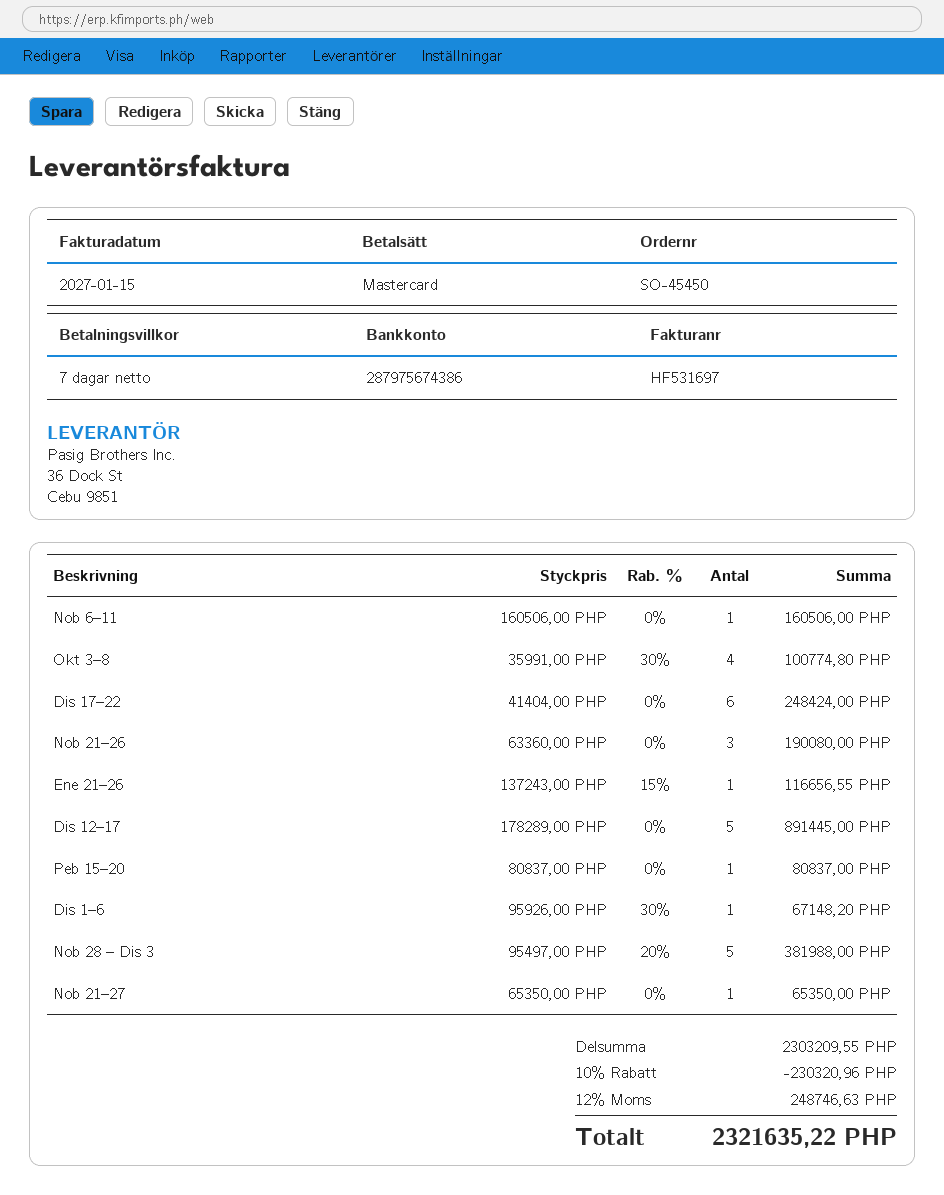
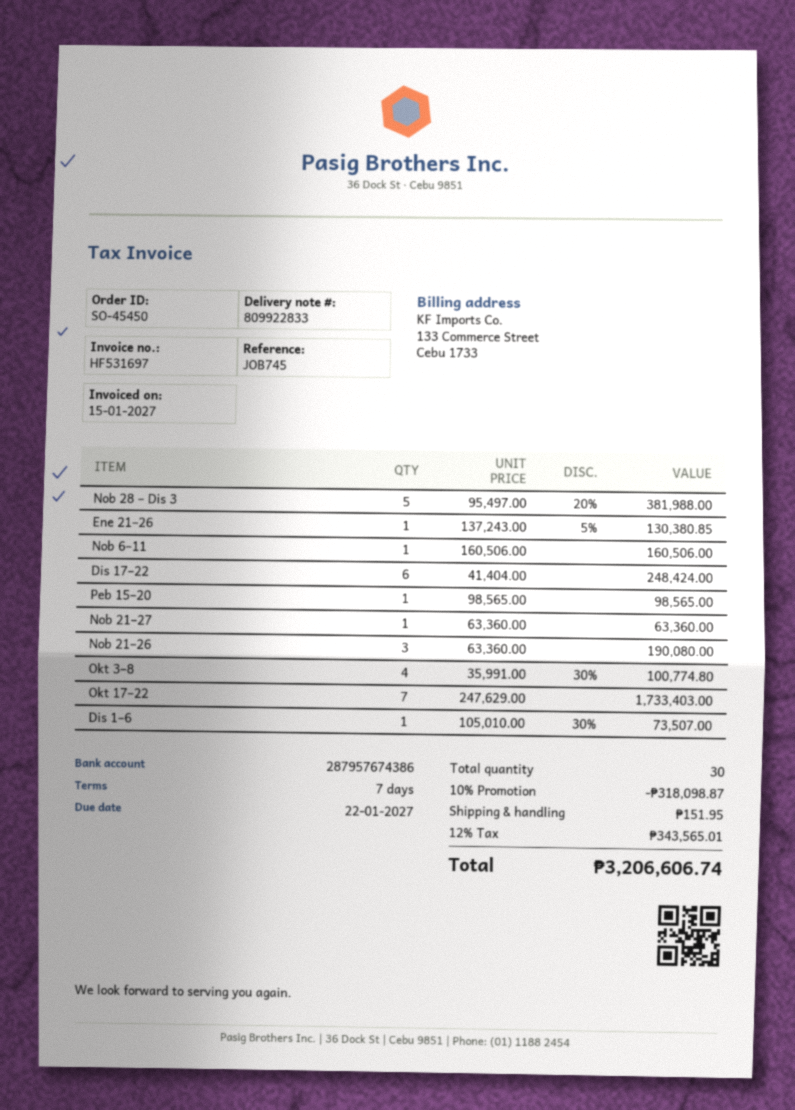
bank account: 287975674386 -> 287957674386
Ene 21–26: 1 x 137243.00 - 15% = 116656.55 -> 1 x 137243.00 - 5% = 130380.85
Dis 12–17: 5 x 178289.00 = 891445.00 -> none
Peb 15–20: 1 x 80837.00 = 80837.00 -> 1 x 98565.00 = 98565.00
Dis 1–6: 1 x 95926.00 - 30% = 67148.20 -> 1 x 105010.00 - 30% = 73507.00
Nob 21–27: 1 x 65350.00 = 65350.00 -> 1 x 63360.00 = 63360.00
Okt 17–22: none -> 7 x 247629.00 = 1733403.00
discount: 10% = 230320.96 -> 10% = 318098.87
shipping: none -> 151.95
tax: 12% = 248746.63 -> 12% = 343565.01
total: 2321635.22 -> 3206606.74

